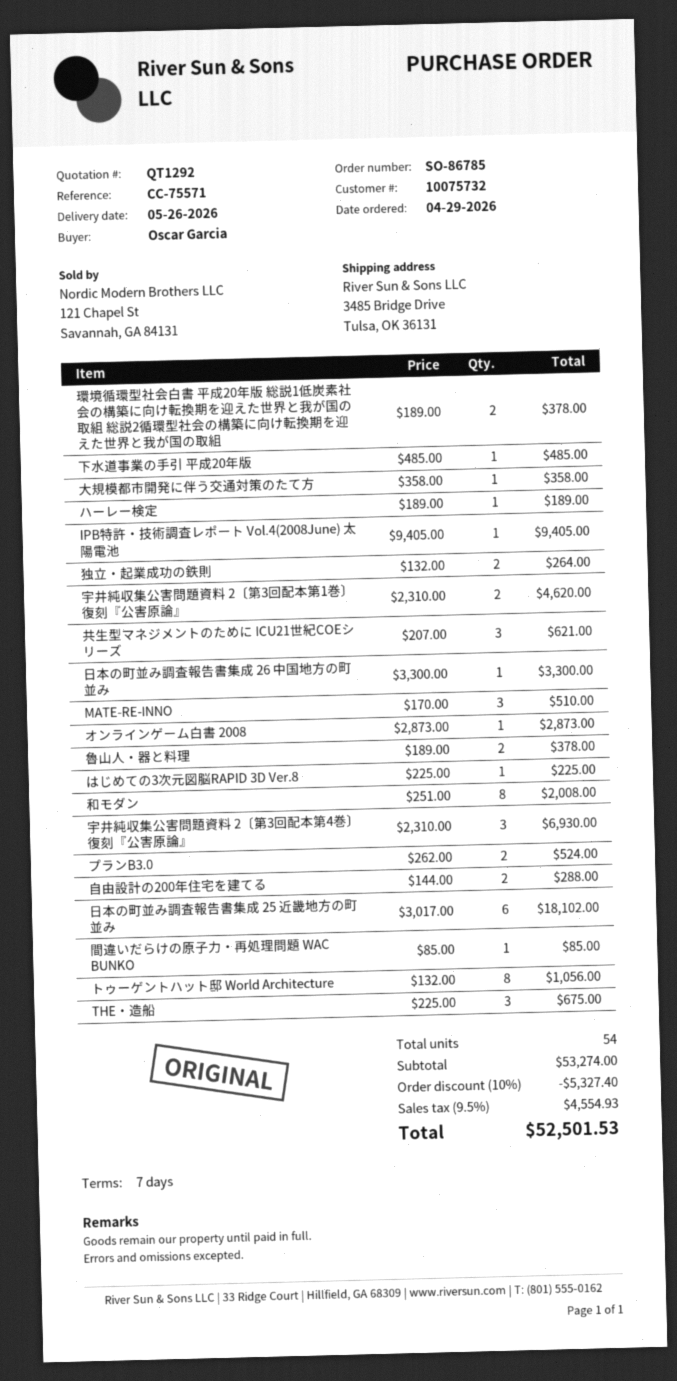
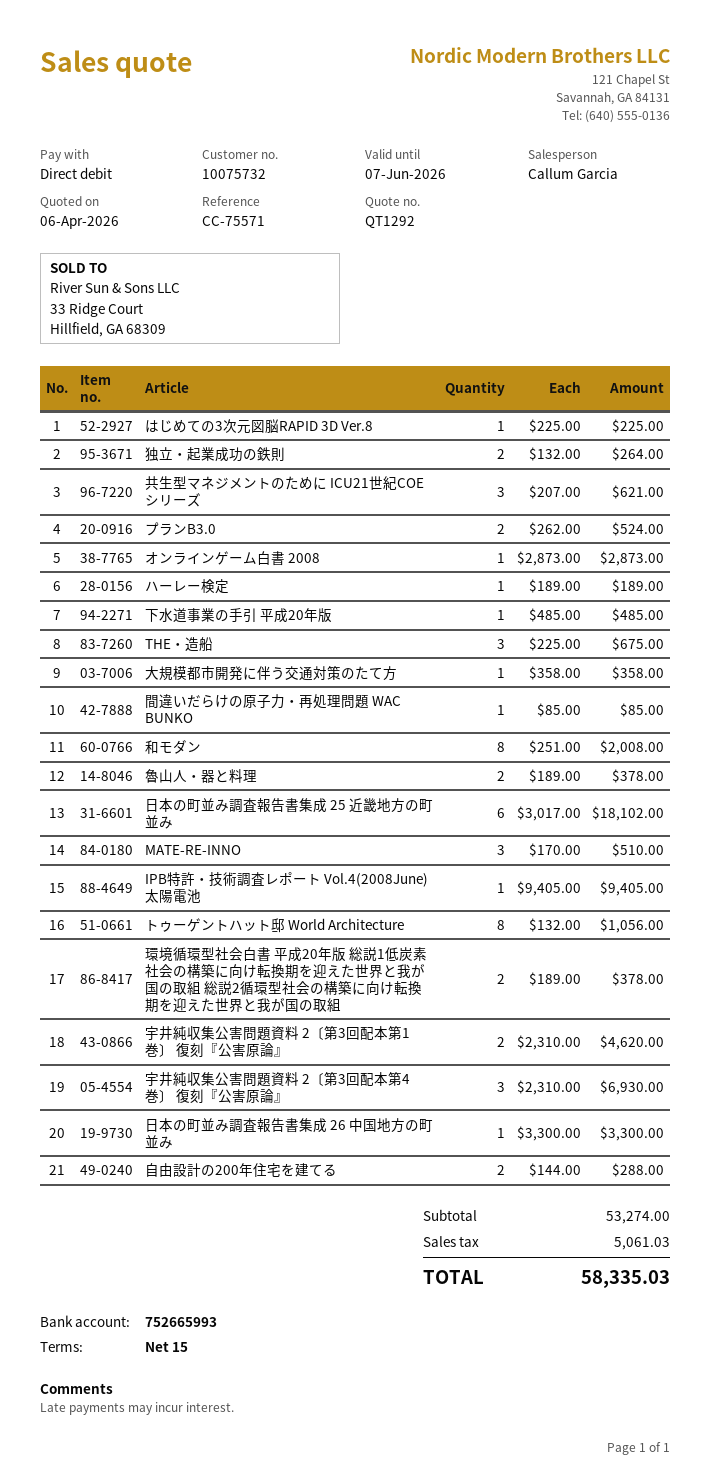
payment terms: 7 days -> 15 days
discount: 10% = 5327.40 -> none
tax: 4554.93 -> 5061.03
total: 52501.53 -> 58335.03

